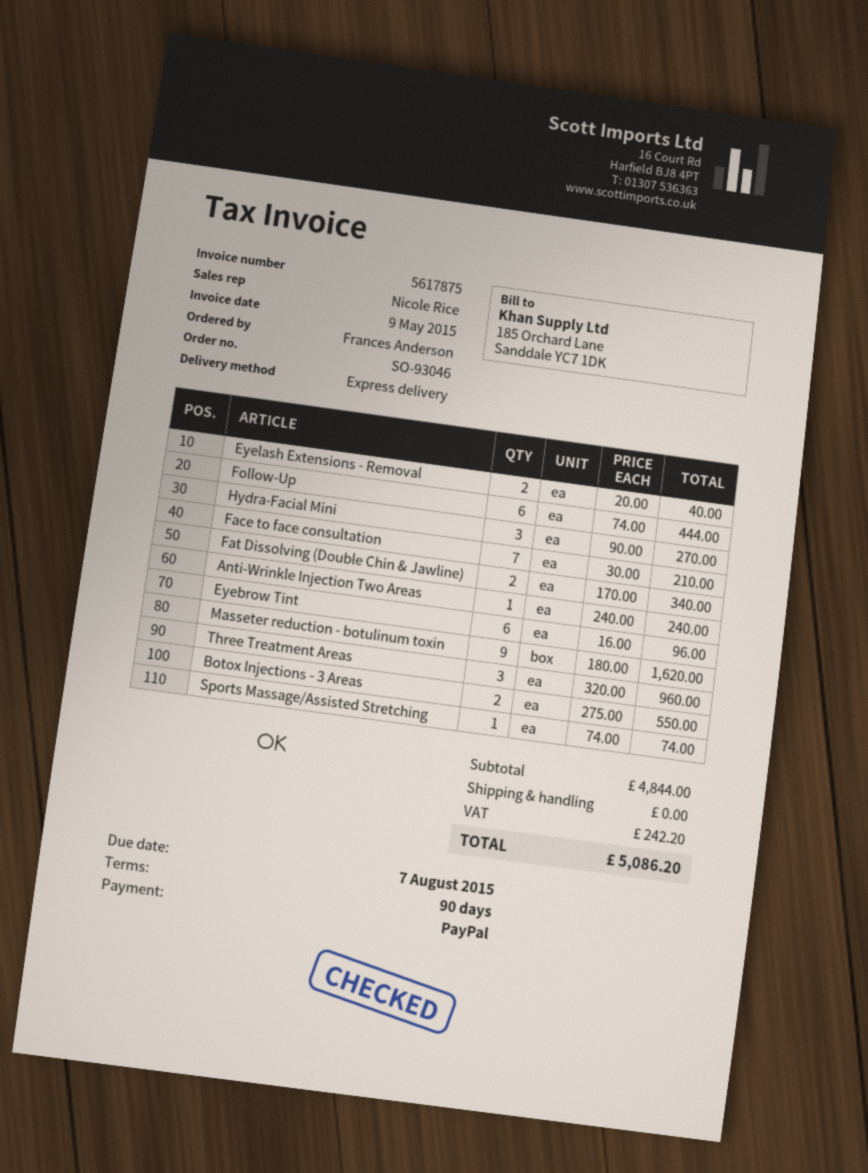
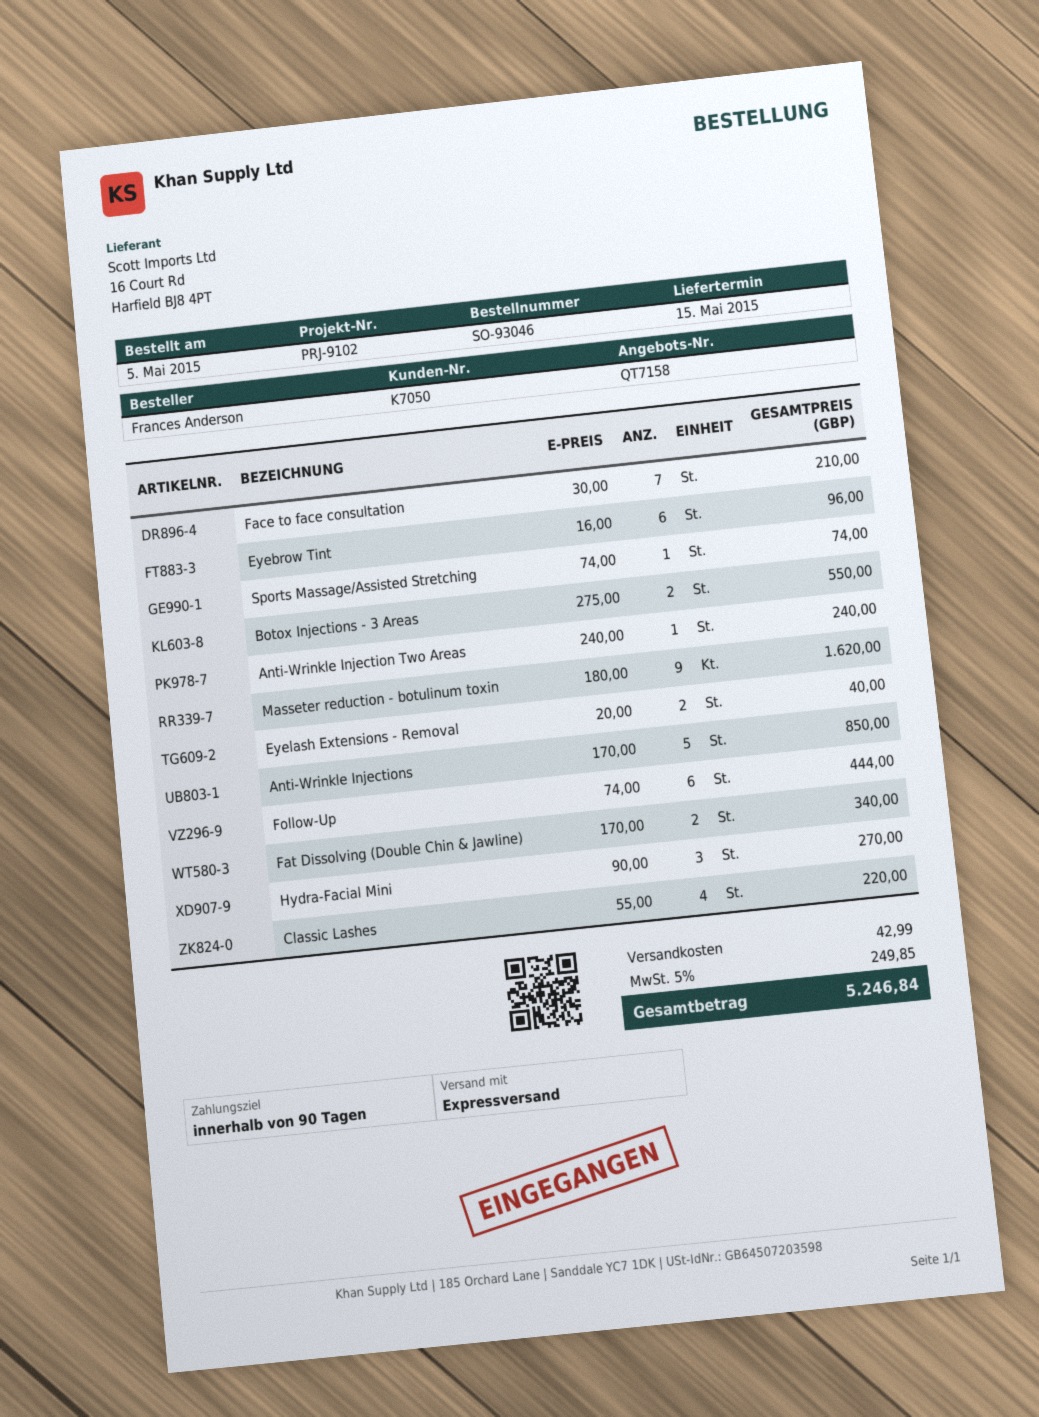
Three Treatment Areas: 3 x 320.00 = 960.00 -> none
Anti-Wrinkle Injections: none -> 5 x 170.00 = 850.00
Classic Lashes: none -> 4 x 55.00 = 220.00
shipping: 0.00 -> 42.99
tax: 242.20 -> 249.85
total: 5086.20 -> 5246.84

